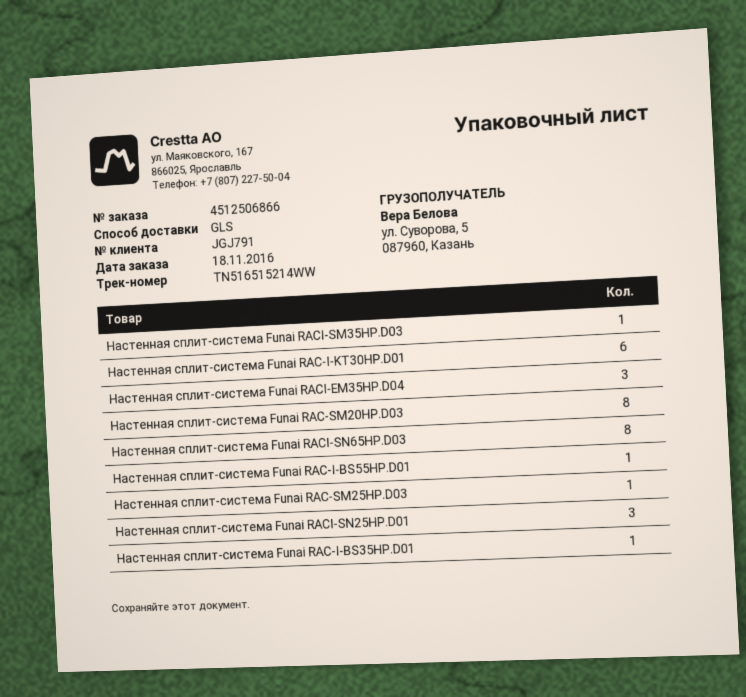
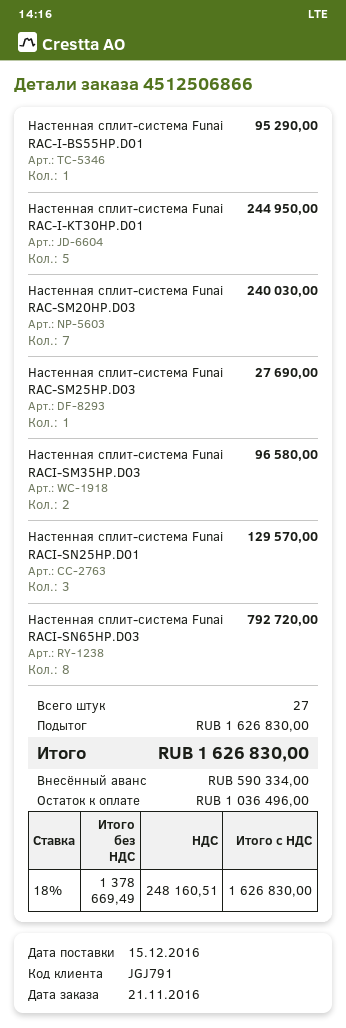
order date: 2016-11-18 -> 2016-11-21
Настенная сплит-система Funai RACI-SM35HP.D03: 1 -> 2
Настенная сплит-система Funai RAC-I-KT30HP.D01: 6 -> 5
Настенная сплит-система Funai RACI-EM35HP.D04: 3 -> none
Настенная сплит-система Funai RAC-SM20HP.D03: 8 -> 7
Настенная сплит-система Funai RAC-I-BS35HP.D01: 1 -> none

